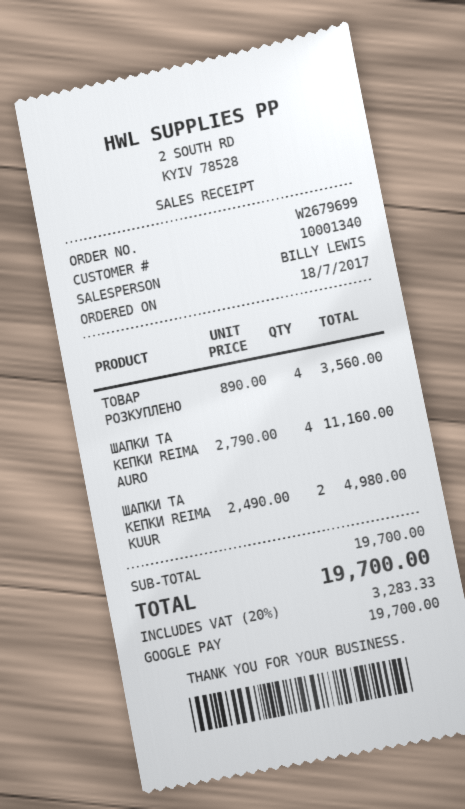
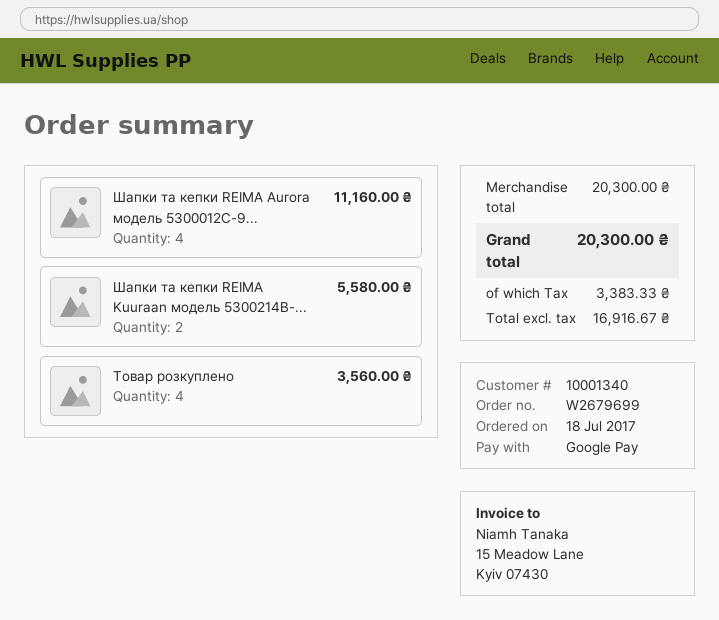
ШАПКИ ТА КЕПКИ REIMA KUUR: 2 for 4980.00 -> 2 for 5580.00
subtotal: 19700.00 -> 20300.00
tax: 3283.33 -> 3383.33
total: 19700.00 -> 20300.00

